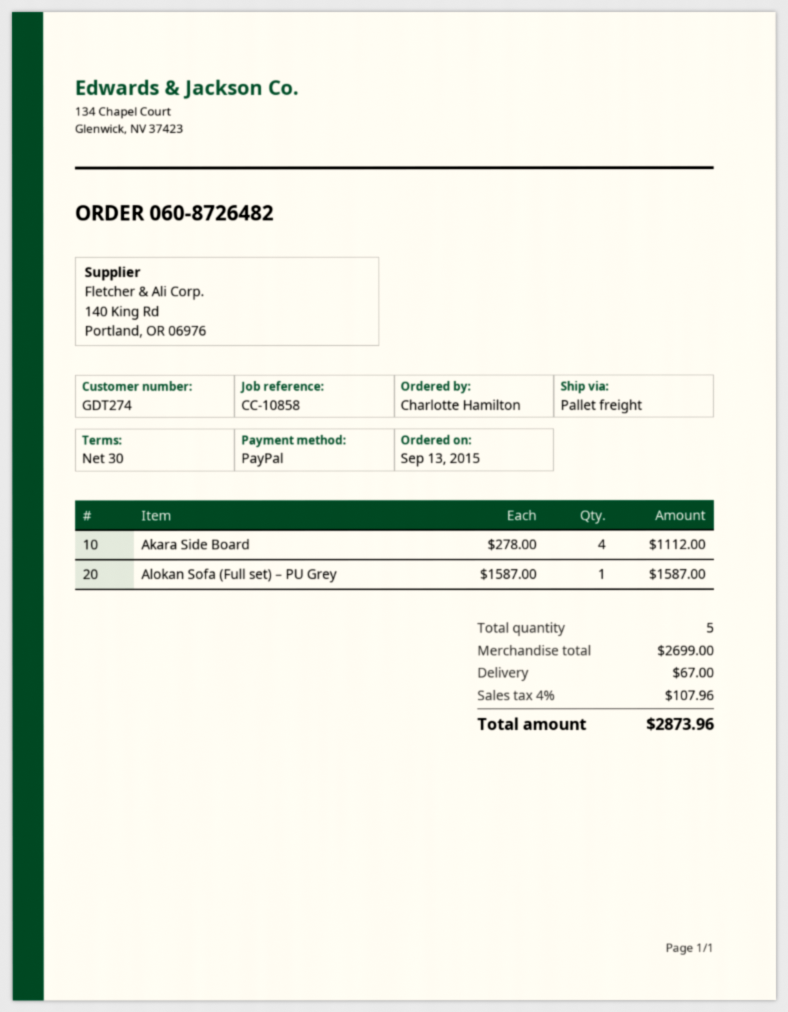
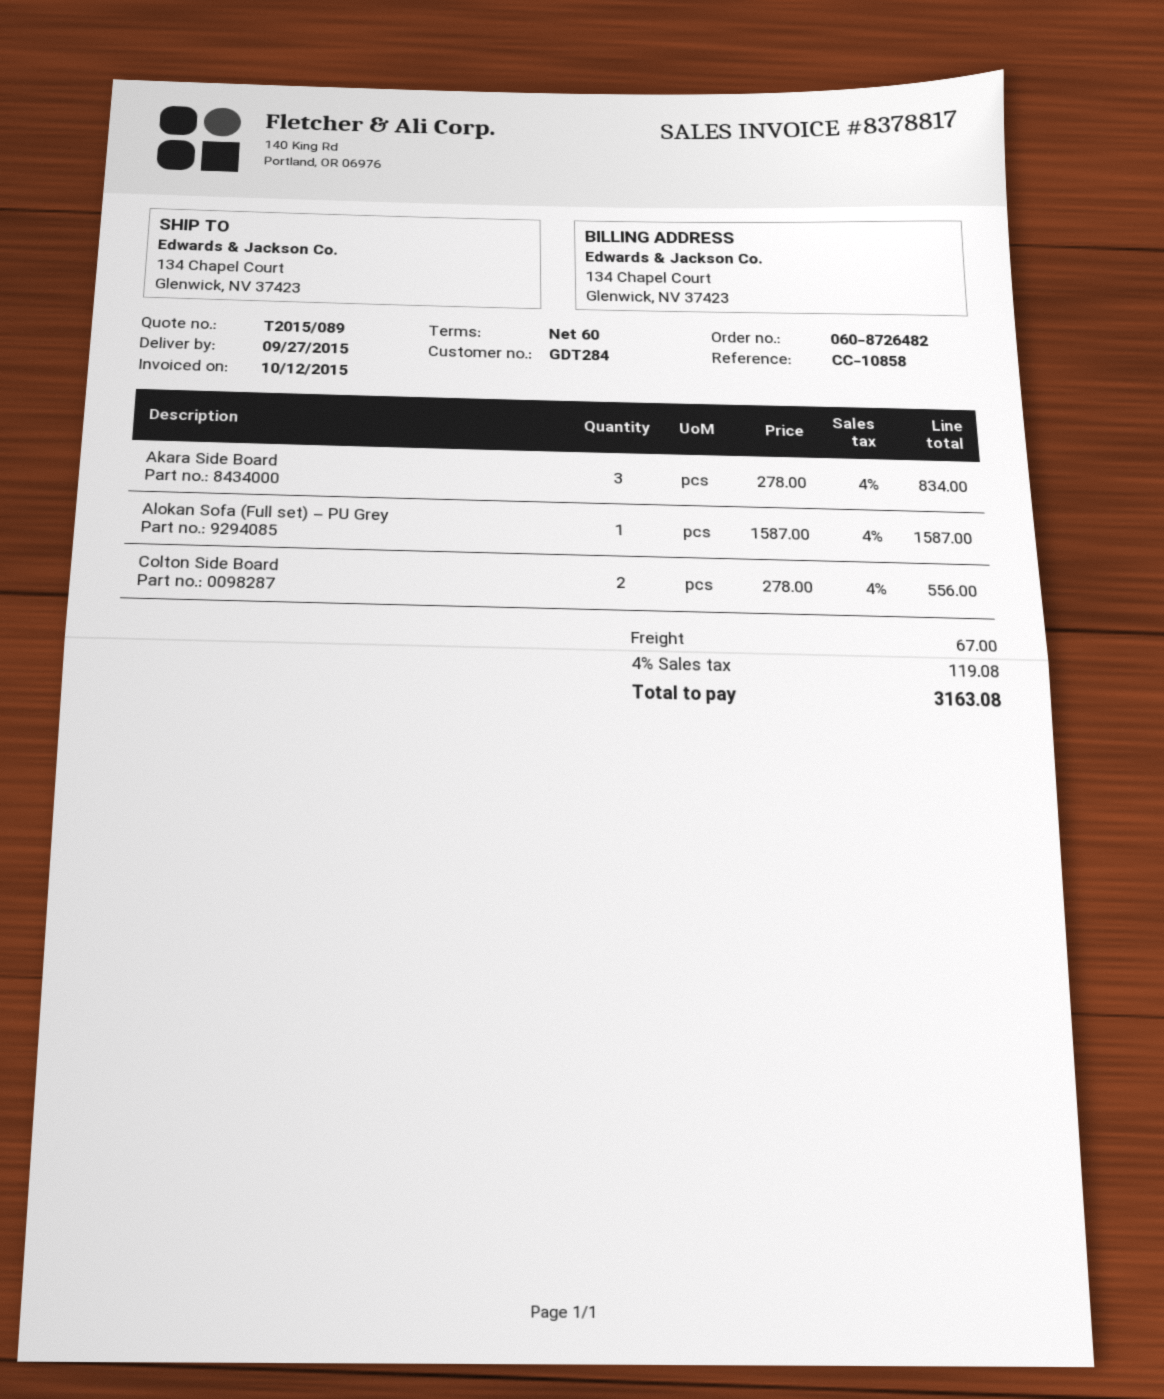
payment terms: 30 days -> 60 days
customer number: GDT274 -> GDT284
Akara Side Board: 4 x 278.00 = 1112.00 -> 3 x 278.00 = 834.00
Colton Side Board: none -> 2 x 278.00 = 556.00
tax: 4% = 107.96 -> 4% = 119.08
total: 2873.96 -> 3163.08

